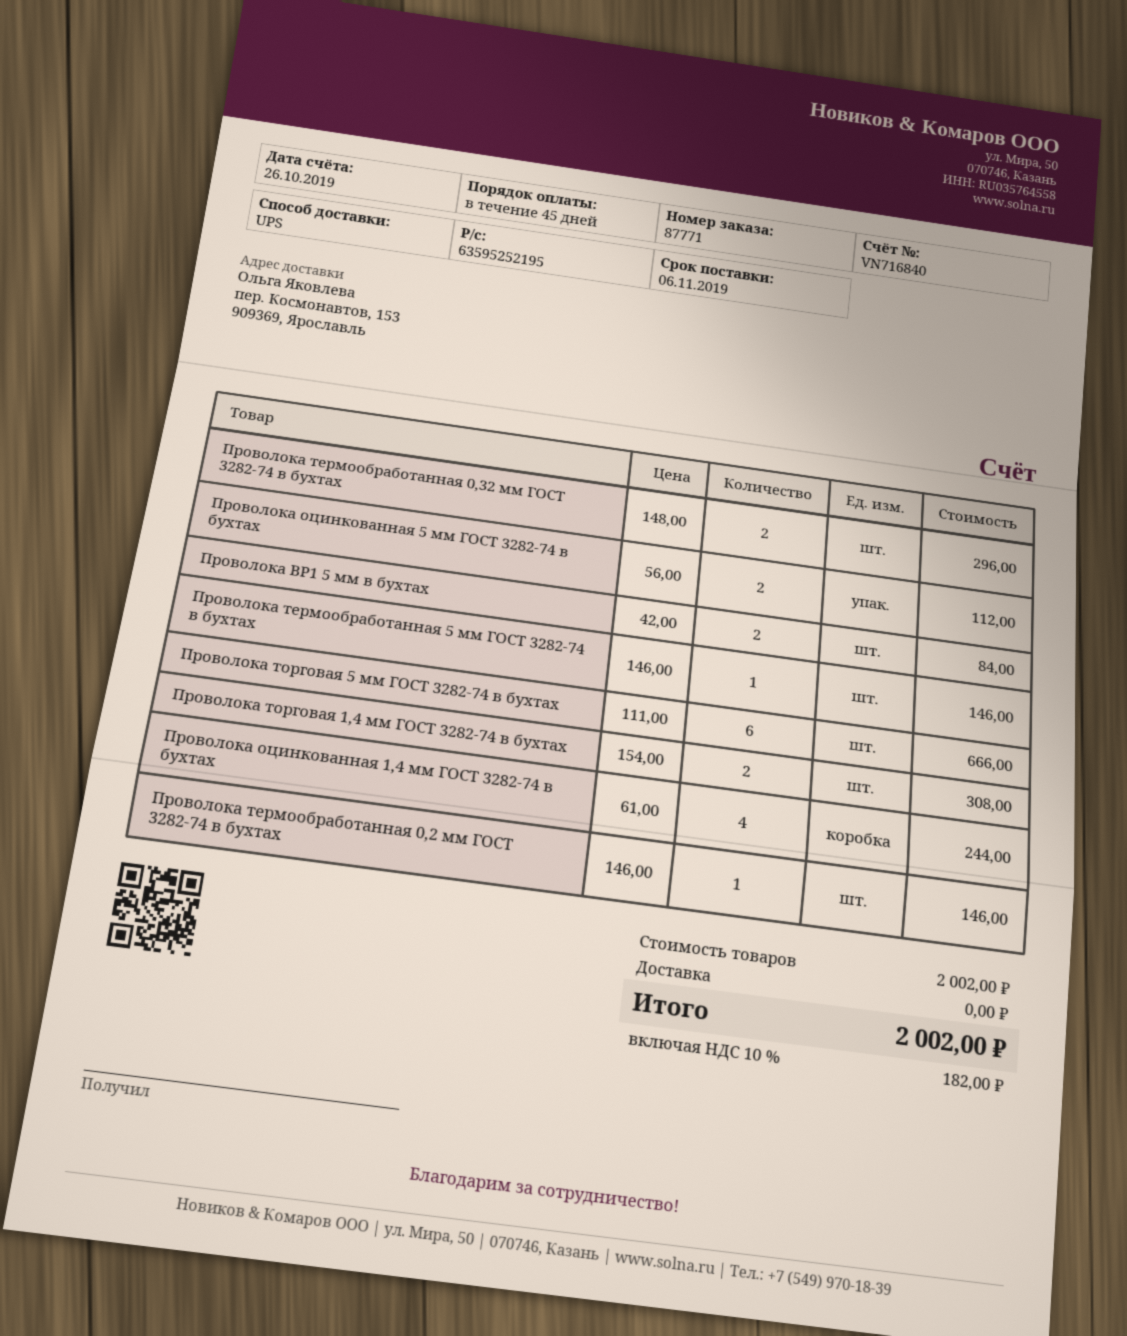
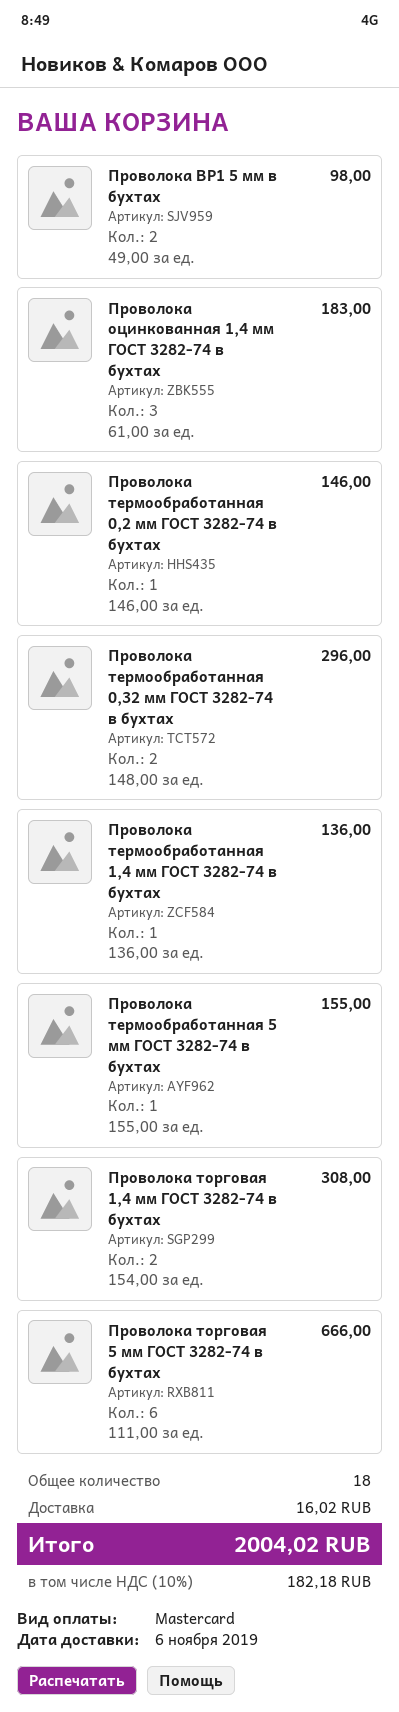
Проволока оцинкованная 5 мм ГОСТ 3282-74 в бухтах: 2 x 56.00 = 112.00 -> none
Проволока ВР1 5 мм в бухтах: 2 x 42.00 = 84.00 -> 2 x 49.00 = 98.00
Проволока термообработанная 5 мм ГОСТ 3282-74 в бухтах: 1 x 146.00 = 146.00 -> 1 x 155.00 = 155.00
Проволока оцинкованная 1,4 мм ГОСТ 3282-74 в бухтах: 4 x 61.00 = 244.00 -> 3 x 61.00 = 183.00
Проволока термообработанная 1,4 мм ГОСТ 3282-74 в бухтах: none -> 1 x 136.00 = 136.00
shipping: 0.00 -> 16.02
tax: 10% = 182.00 -> 10% = 182.18
total: 2002.00 -> 2004.02

